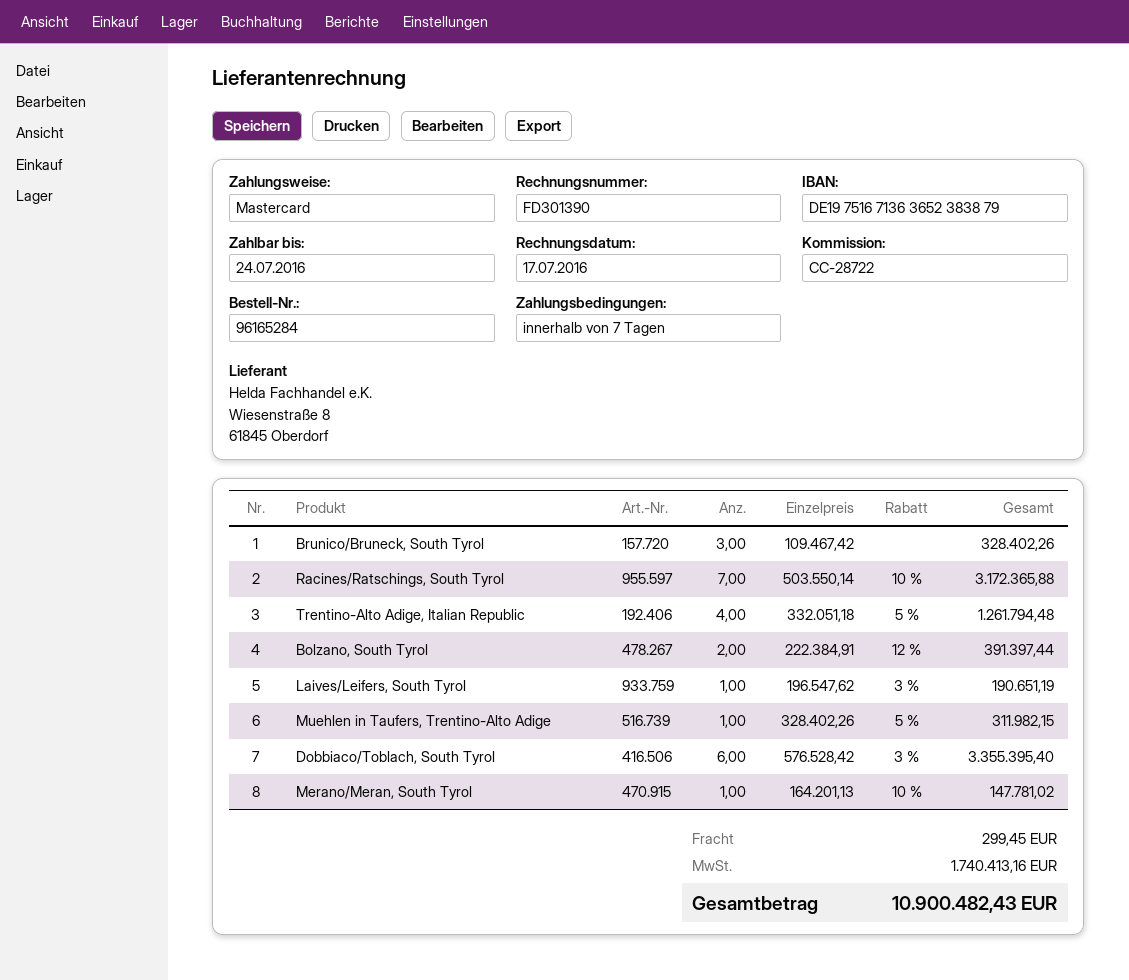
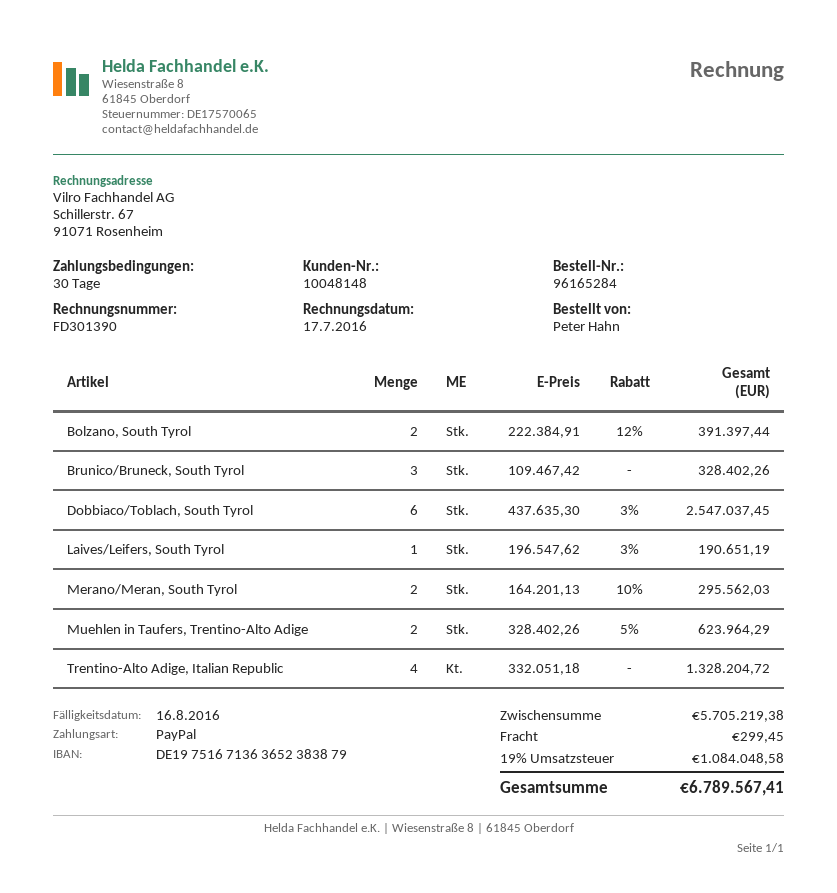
payment terms: 7 days -> 30 days
due date: 2016-07-24 -> 2016-08-16
payment method: Mastercard -> PayPal
Racines/Ratschings, South Tyrol: 7 x 503550.14 - 10% = 3172365.88 -> none
Trentino-Alto Adige, Italian Republic: 4 x 332051.18 - 5% = 1261794.48 -> 4 x 332051.18 = 1328204.72
Muehlen in Taufers, Trentino-Alto Adige: 1 x 328402.26 - 5% = 311982.15 -> 2 x 328402.26 - 5% = 623964.29
Dobbiaco/Toblach, South Tyrol: 6 x 576528.42 - 3% = 3355395.40 -> 6 x 437635.30 - 3% = 2547037.45
Merano/Meran, South Tyrol: 1 x 164201.13 - 10% = 147781.02 -> 2 x 164201.13 - 10% = 295562.03
tax: 1740413.16 -> 1084048.58
total: 10900482.43 -> 6789567.41

